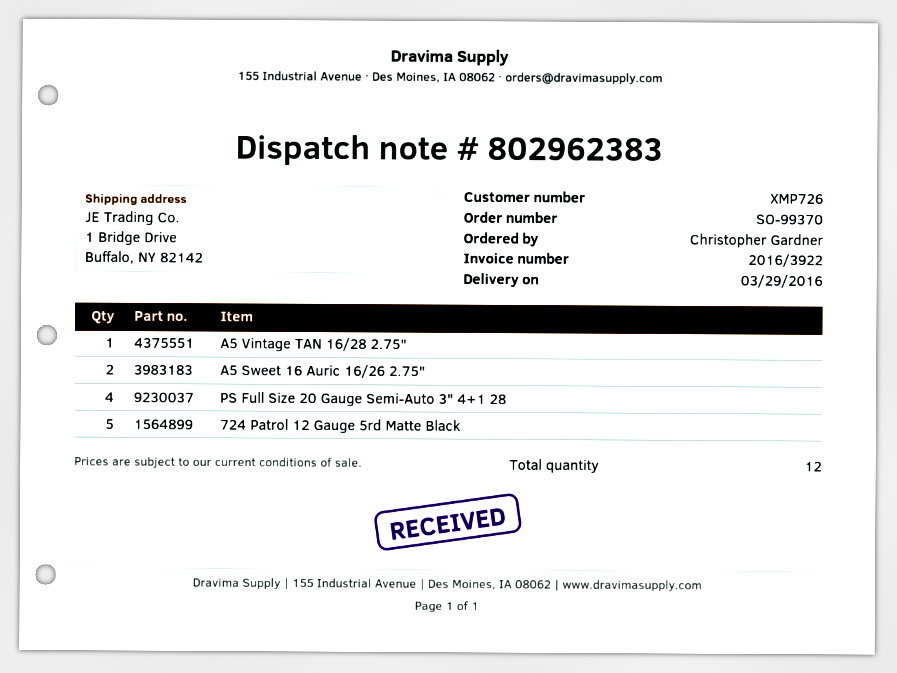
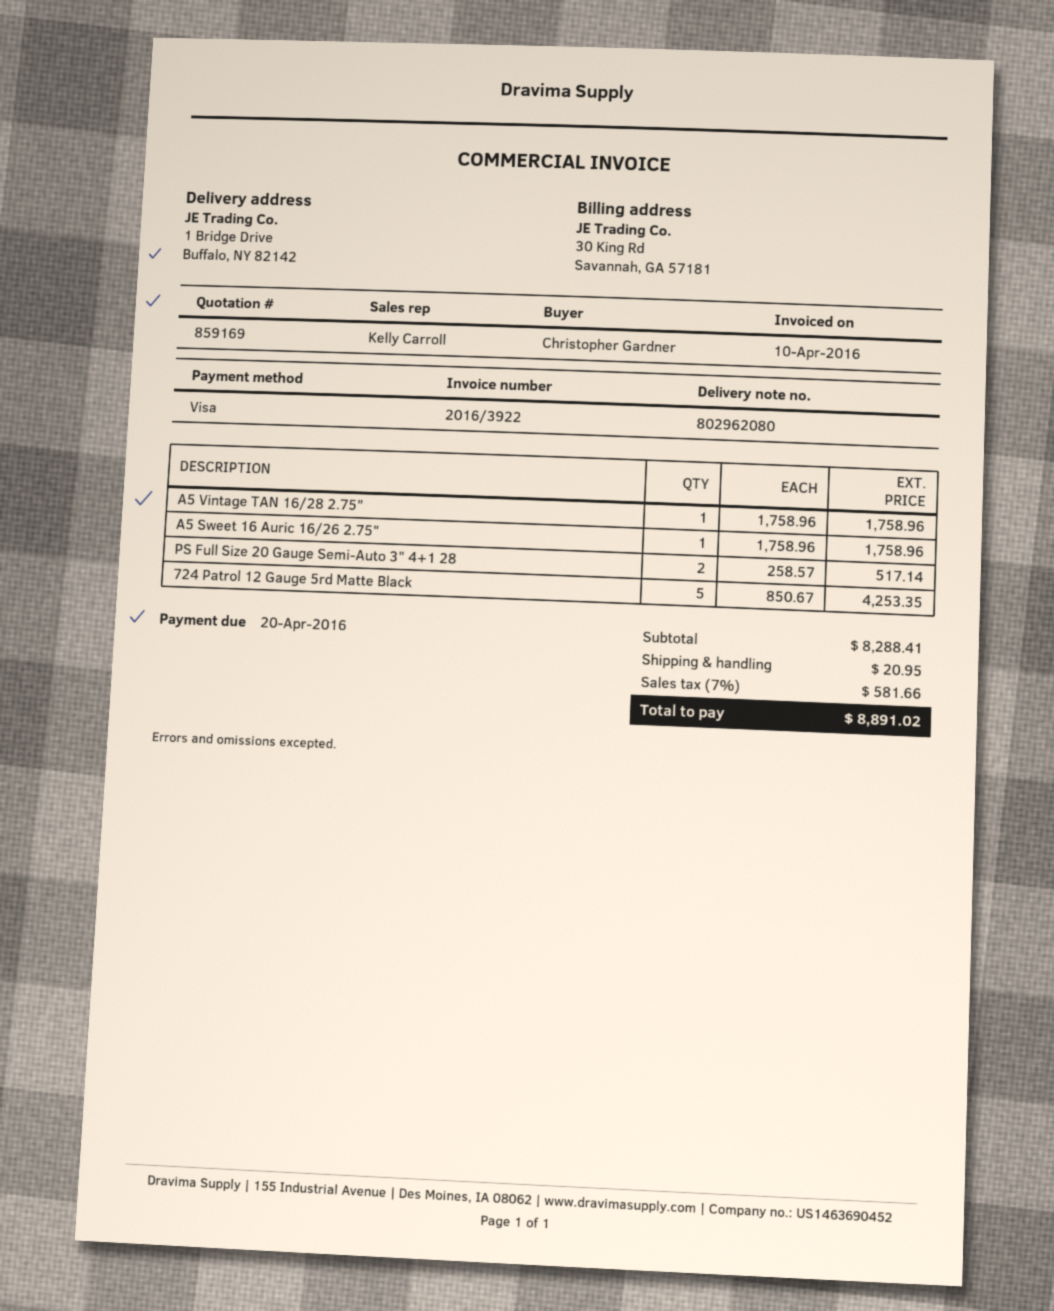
delivery note number: 802962383 -> 802962080
A5 Sweet 16 Auric 16/26 2.75": 2 -> 1
PS Full Size 20 Gauge Semi-Auto 3" 4+1 28: 4 -> 2

